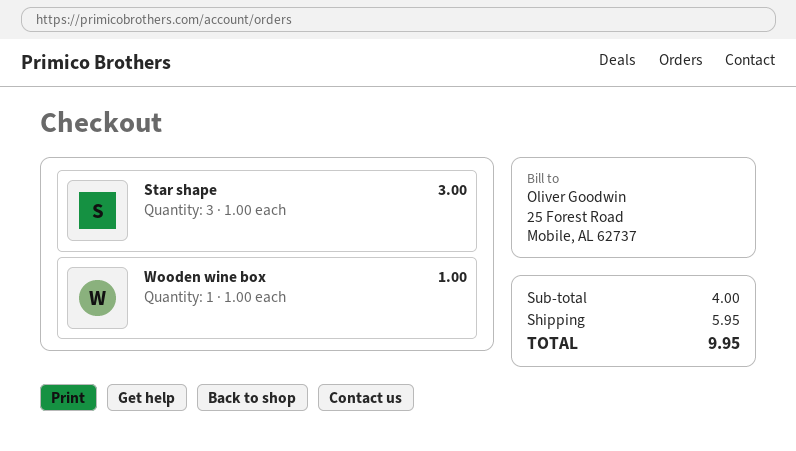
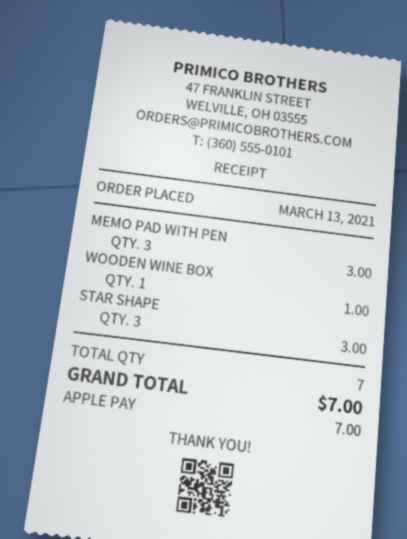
MEMO PAD WITH PEN: none -> 3 for 3.00
shipping: 5.95 -> none
total: 9.95 -> 7.00

